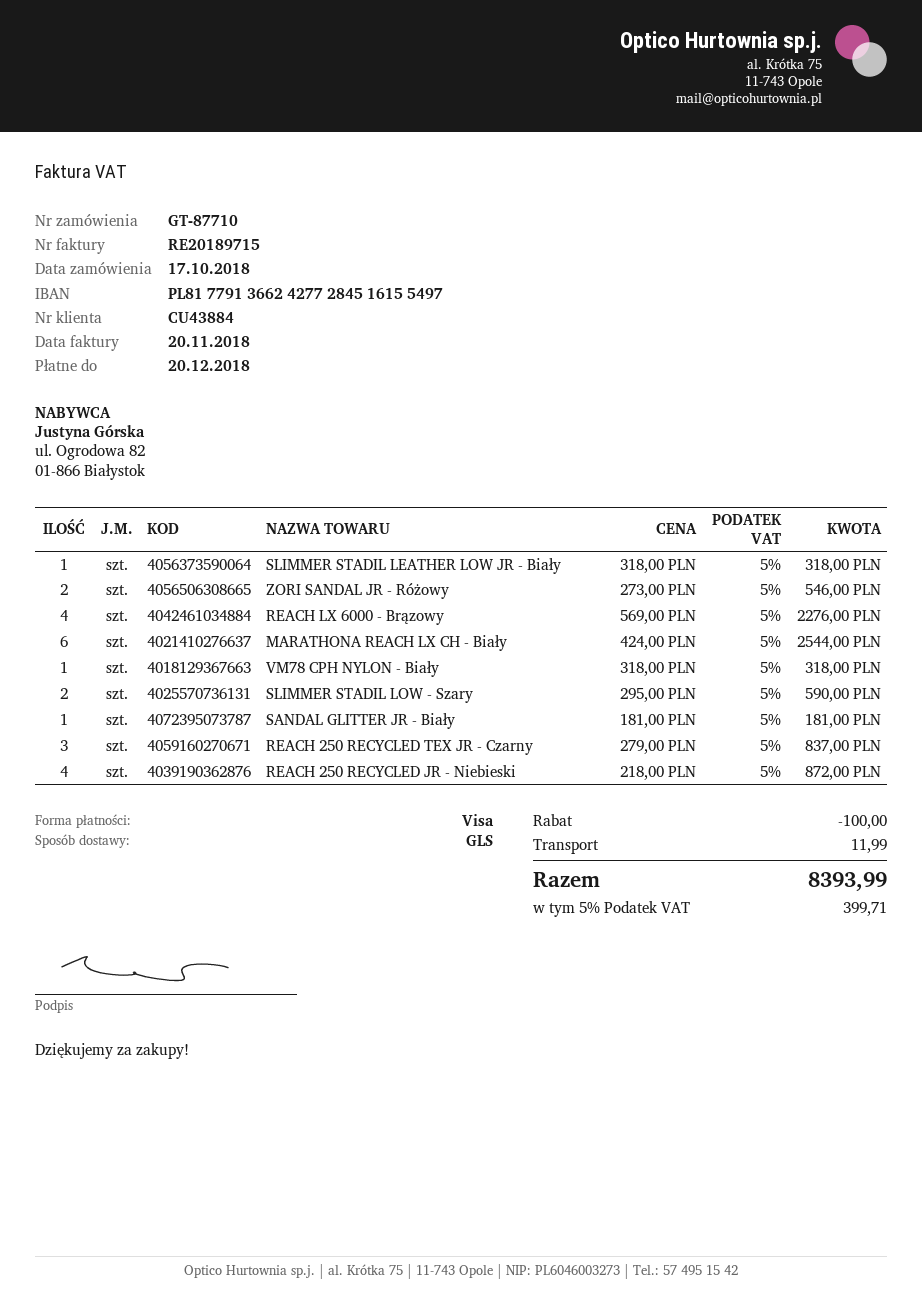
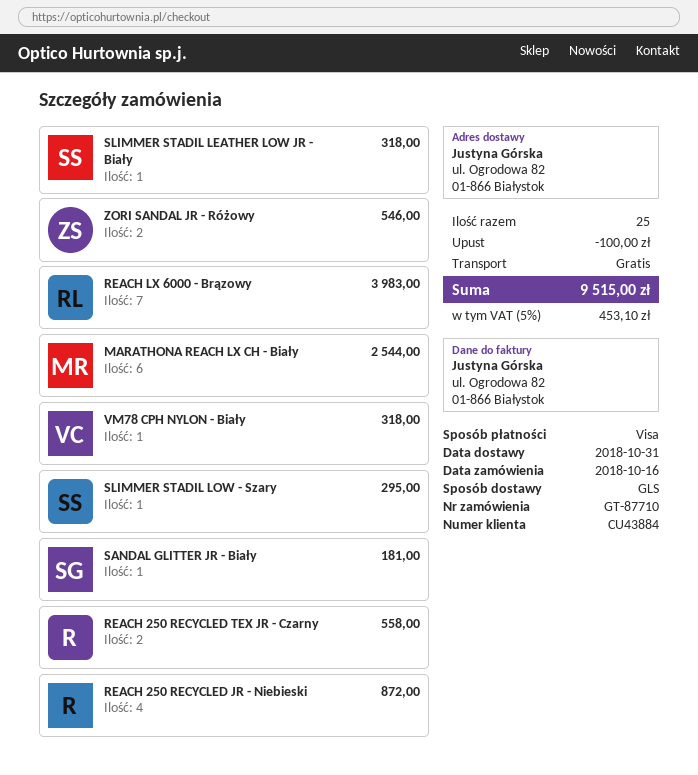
order date: 2018-10-17 -> 2018-10-16
REACH LX 6000 - Brązowy: 4 for 2276.00 -> 7 for 3983.00
SLIMMER STADIL LOW - Szary: 2 for 590.00 -> 1 for 295.00
REACH 250 RECYCLED TEX JR - Czarny: 3 for 837.00 -> 2 for 558.00
shipping: 11.99 -> 0.00
tax: 5% = 399.71 -> 5% = 453.10
total: 8393.99 -> 9515.00

